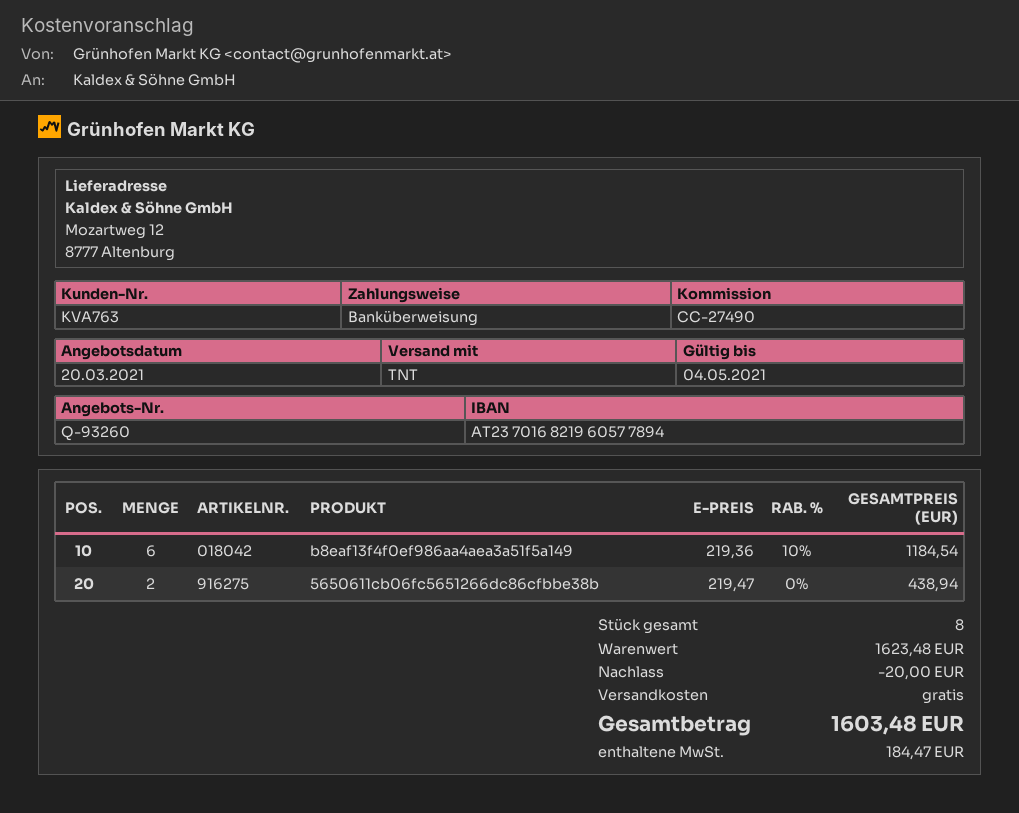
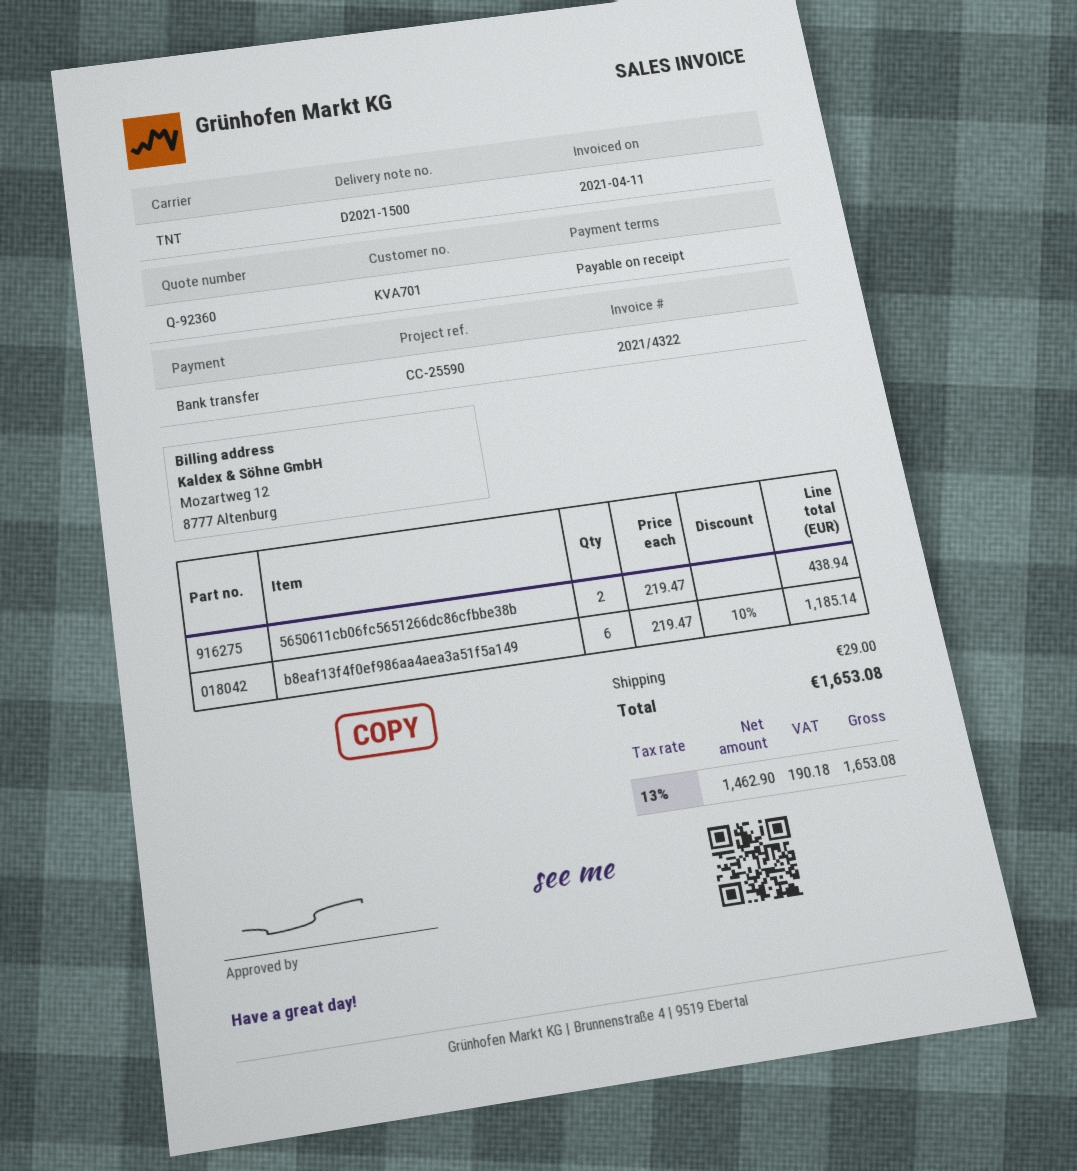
quote number: Q-93260 -> Q-92360
customer number: KVA763 -> KVA701
reference: CC-27490 -> CC-25590
b8eaf13f4f0ef986aa4aea3a51f5a149: 6 x 219.36 - 10% = 1184.54 -> 6 x 219.47 - 10% = 1185.14
discount: 20.00 -> none
shipping: 0.00 -> 29.00
tax: 184.47 -> 190.18
total: 1603.48 -> 1653.08

